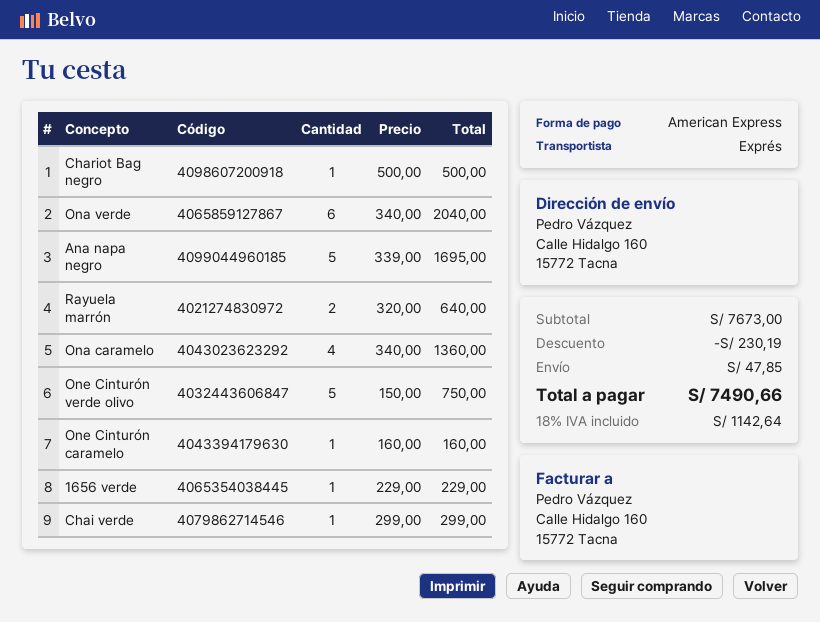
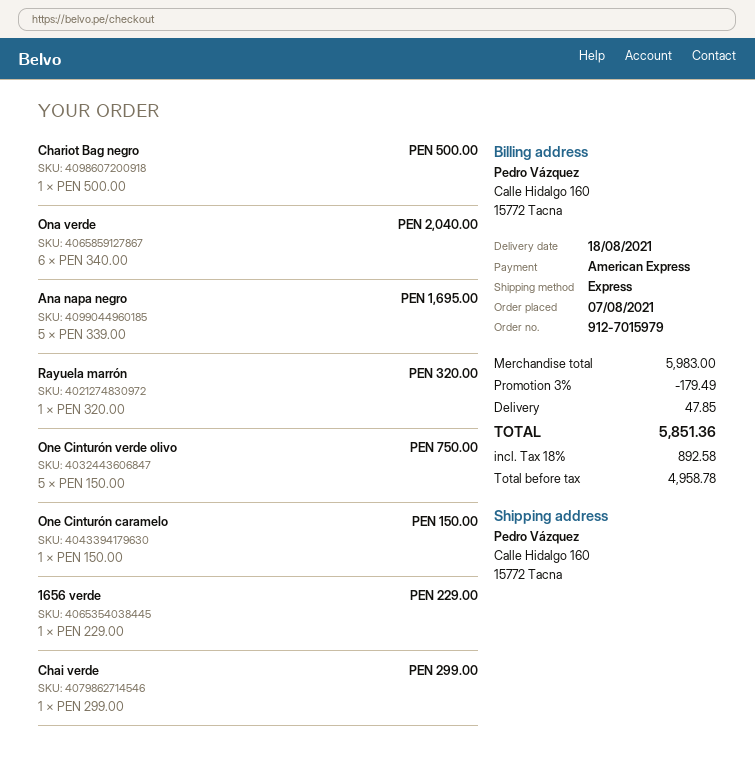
Rayuela marrón: 2 x 320.00 = 640.00 -> 1 x 320.00 = 320.00
Ona caramelo: 4 x 340.00 = 1360.00 -> none
One Cinturón caramelo: 1 x 160.00 = 160.00 -> 1 x 150.00 = 150.00
subtotal: 7673.00 -> 5983.00
discount: 230.19 -> 179.49
tax: 18% = 1142.64 -> 18% = 892.58
total: 7490.66 -> 5851.36

